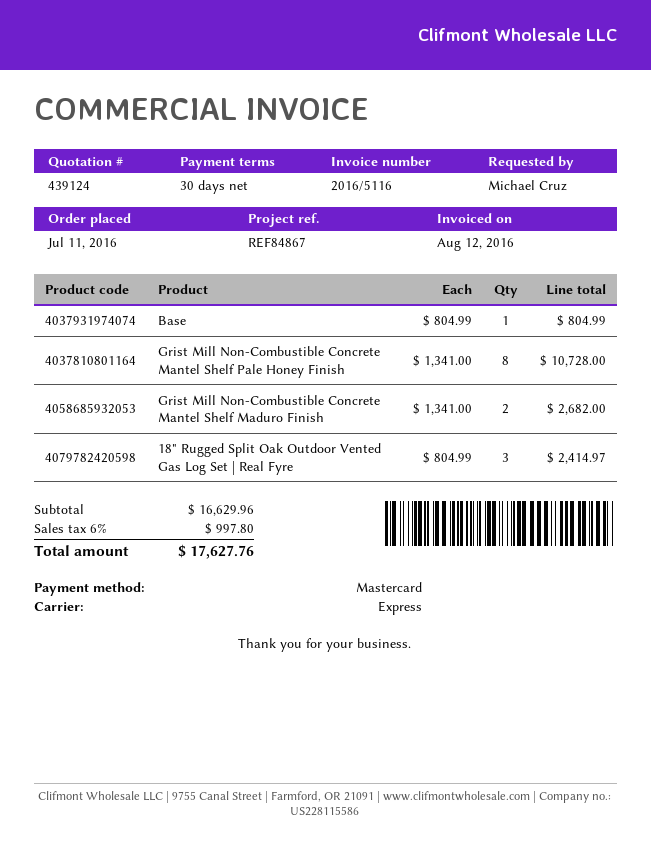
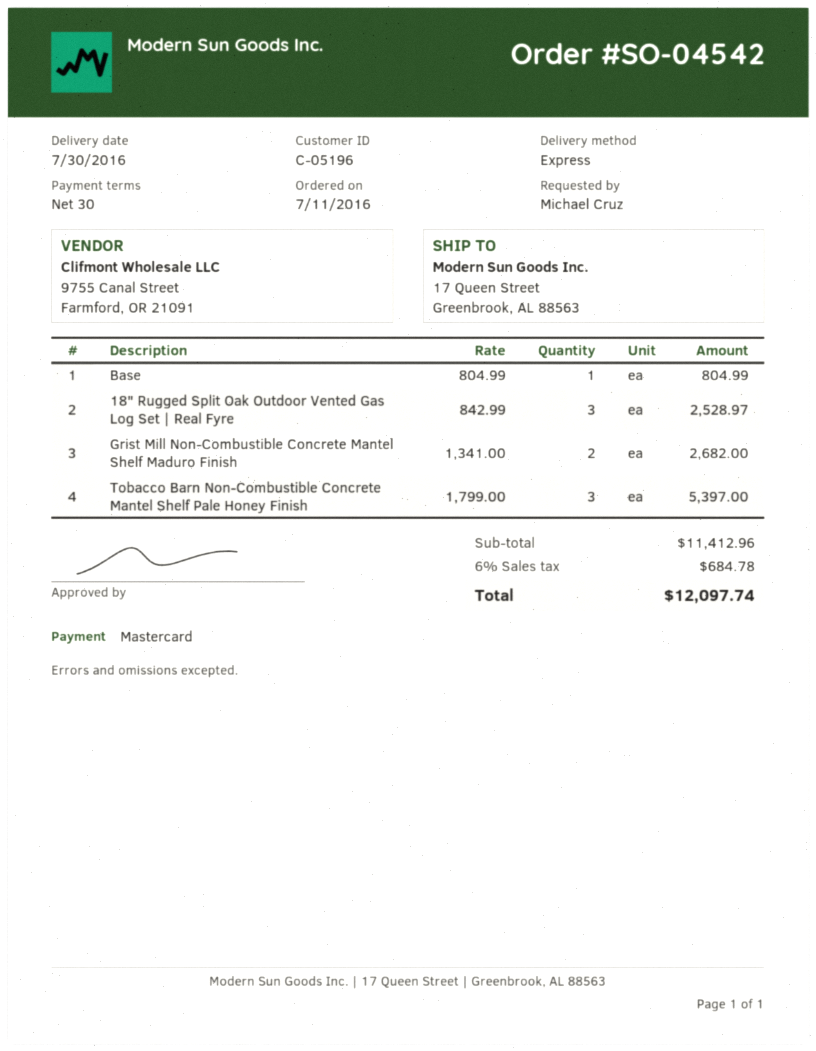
Grist Mill Non-Combustible Concrete Mantel Shelf Pale Honey Finish: 8 x 1341.00 = 10728.00 -> none
18" Rugged Split Oak Outdoor Vented Gas Log Set | Real Fyre: 3 x 804.99 = 2414.97 -> 3 x 842.99 = 2528.97
Tobacco Barn Non-Combustible Concrete Mantel Shelf Pale Honey Finish: none -> 3 x 1799.00 = 5397.00
subtotal: 16629.96 -> 11412.96
tax: 6% = 997.80 -> 6% = 684.78
total: 17627.76 -> 12097.74

